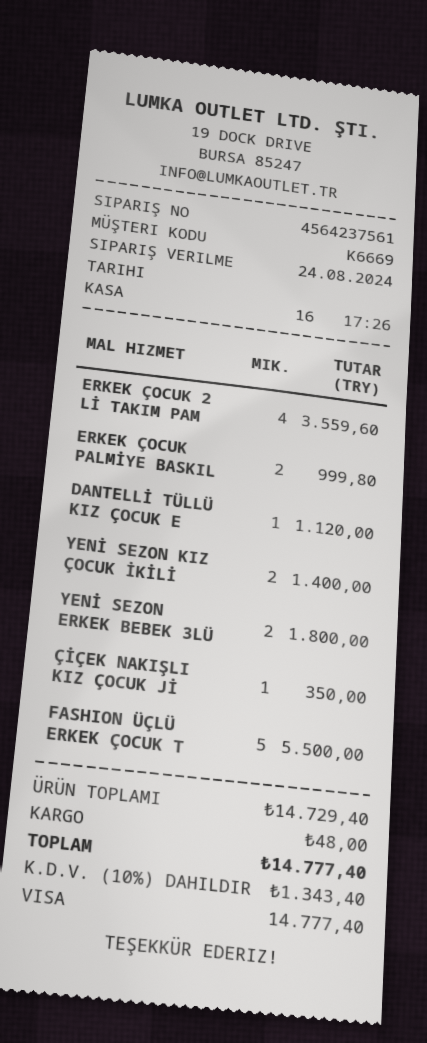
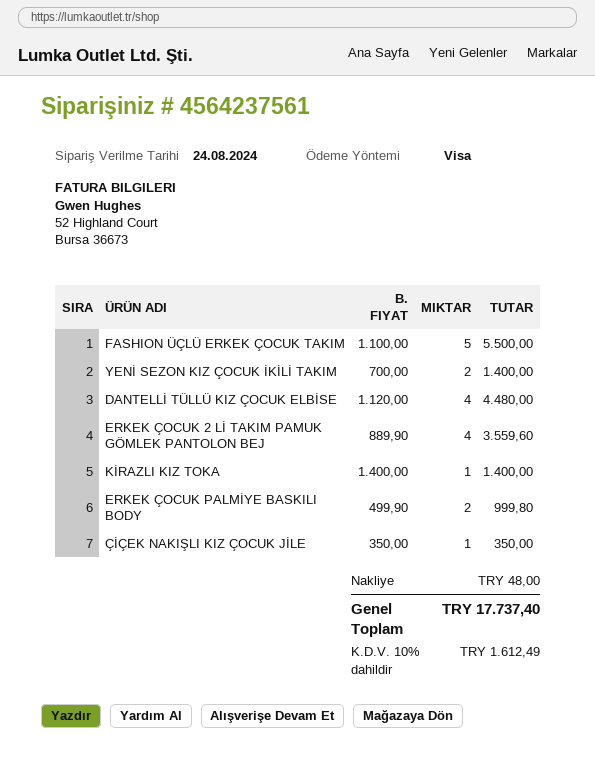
DANTELLİ TÜLLÜ KIZ ÇOCUK E: 1 for 1120.00 -> 4 for 4480.00
YENİ SEZON ERKEK BEBEK 3LÜ: 2 for 1800.00 -> none
KİRAZLI KIZ TOKA: none -> 1 for 1400.00
tax: 10% = 1343.40 -> 10% = 1612.49
total: 14777.40 -> 17737.40

